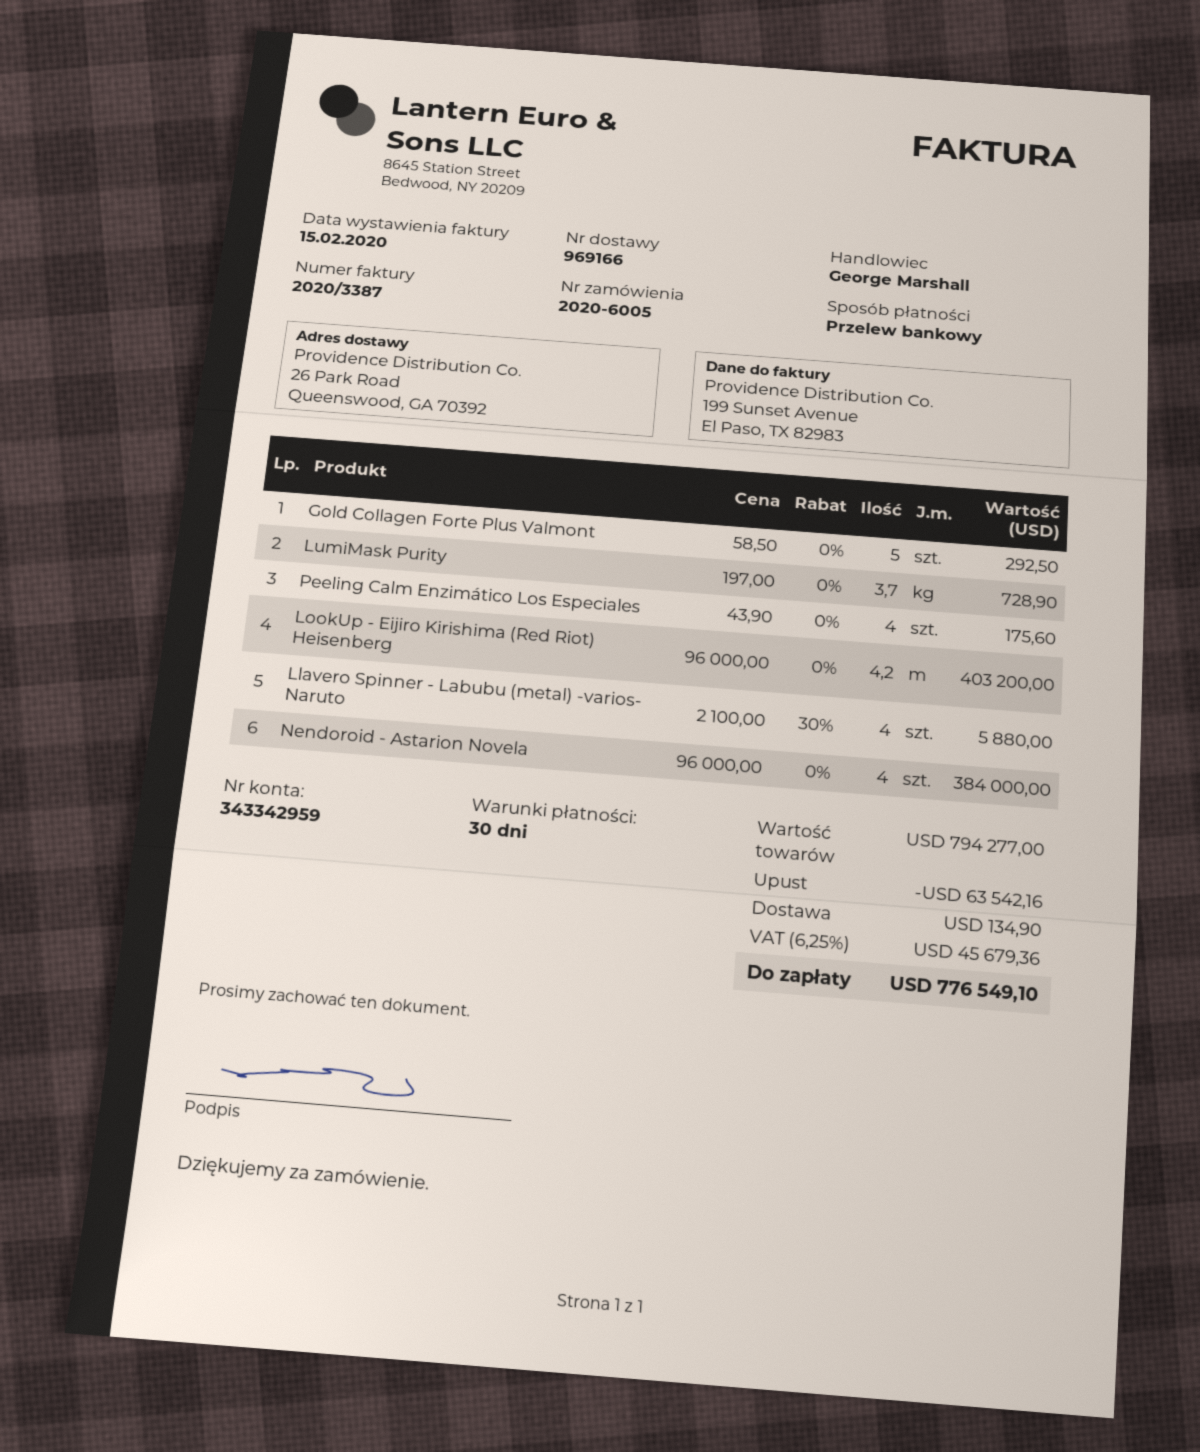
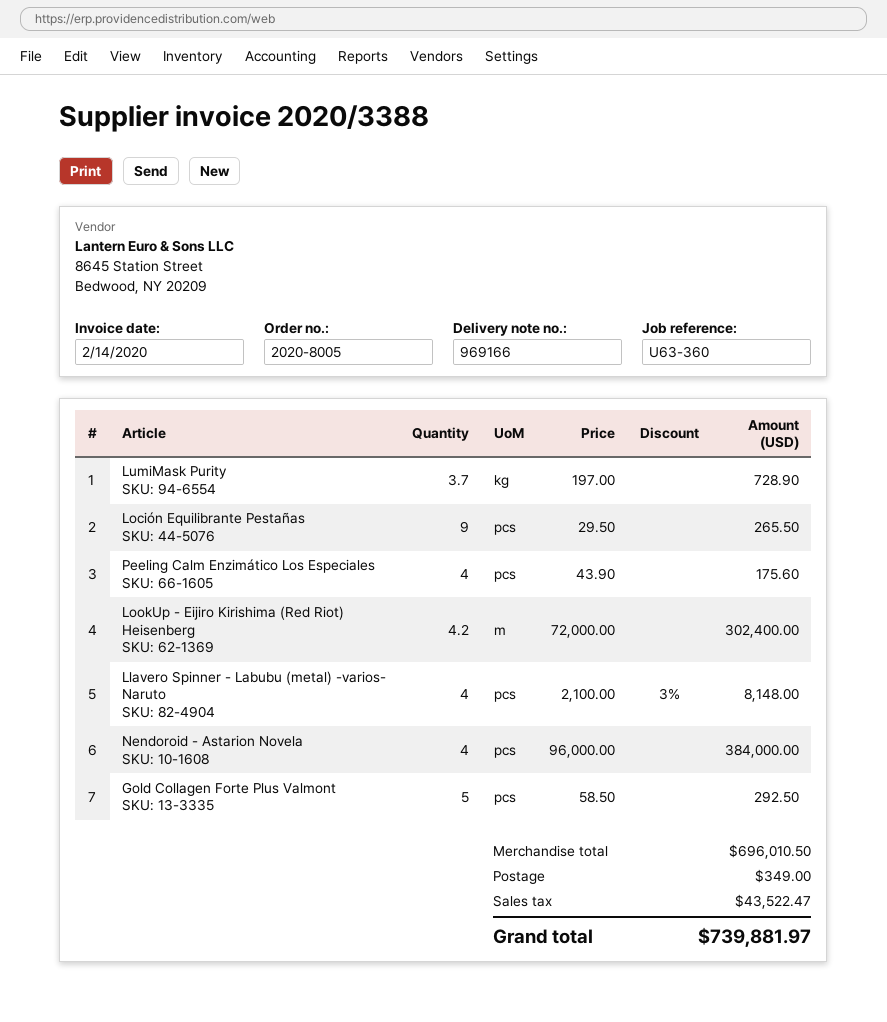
order number: 2020-6005 -> 2020-8005
invoice number: 2020/3387 -> 2020/3388
invoice date: 2020-02-15 -> 2020-02-14
LookUp - Eijiro Kirishima (Red Riot) Heisenberg: 4.2 x 96000.00 = 403200.00 -> 4.2 x 72000.00 = 302400.00
Llavero Spinner - Labubu (metal) -varios- Naruto: 4 x 2100.00 - 30% = 5880.00 -> 4 x 2100.00 - 3% = 8148.00
Loción Equilibrante Pestañas: none -> 9 x 29.50 = 265.50
subtotal: 794277.00 -> 696010.50
discount: 63542.16 -> none
shipping: 134.90 -> 349.00
tax: 45679.36 -> 43522.47
total: 776549.10 -> 739881.97

